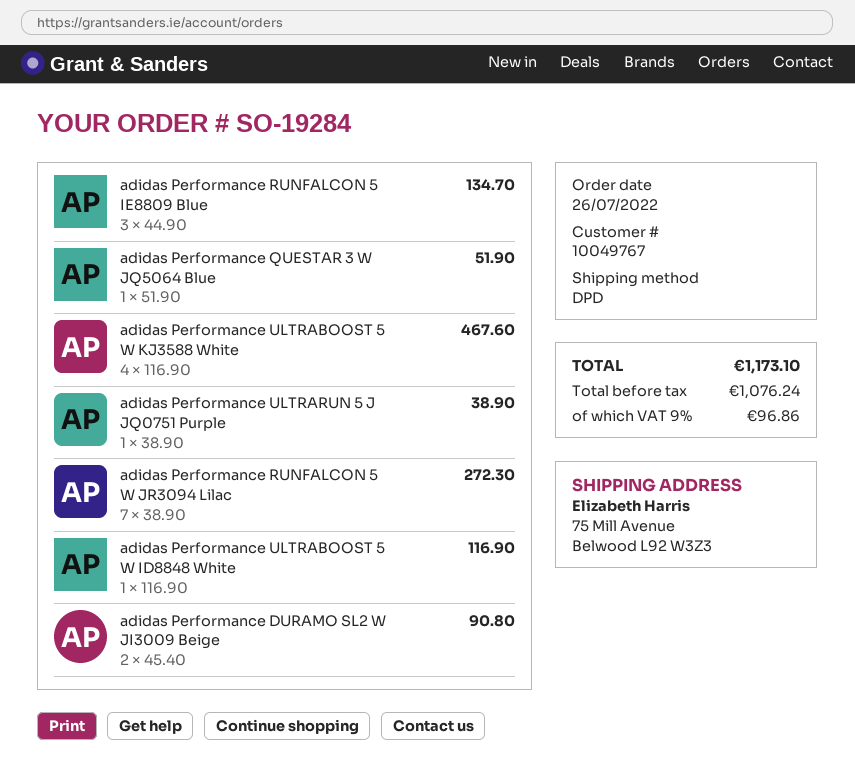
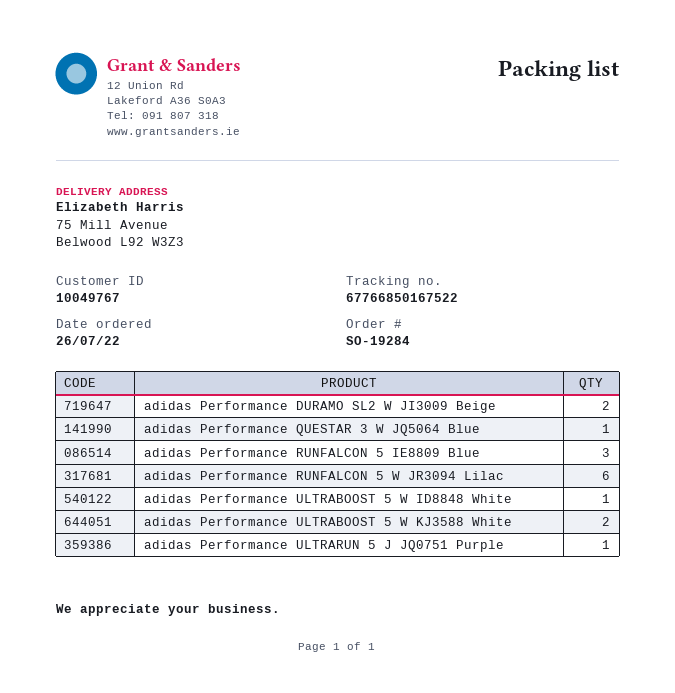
adidas Performance ULTRABOOST 5 W KJ3588 White: 4 -> 2
adidas Performance RUNFALCON 5 W JR3094 Lilac: 7 -> 6

